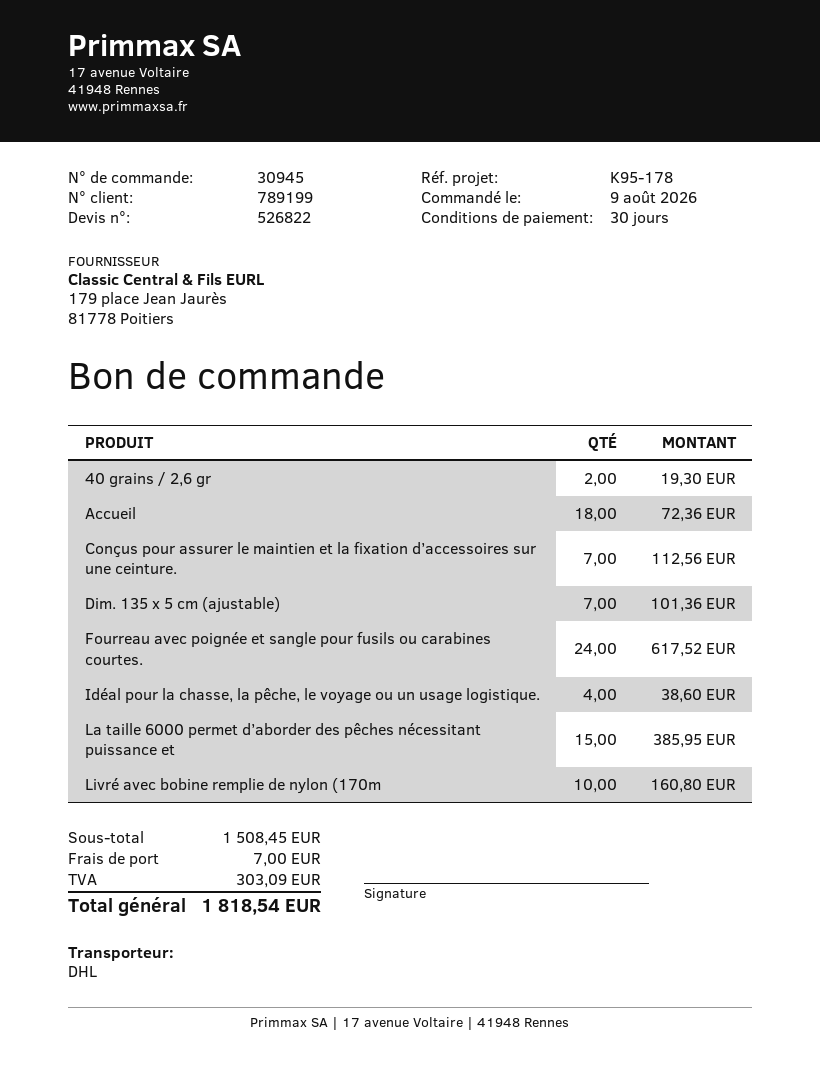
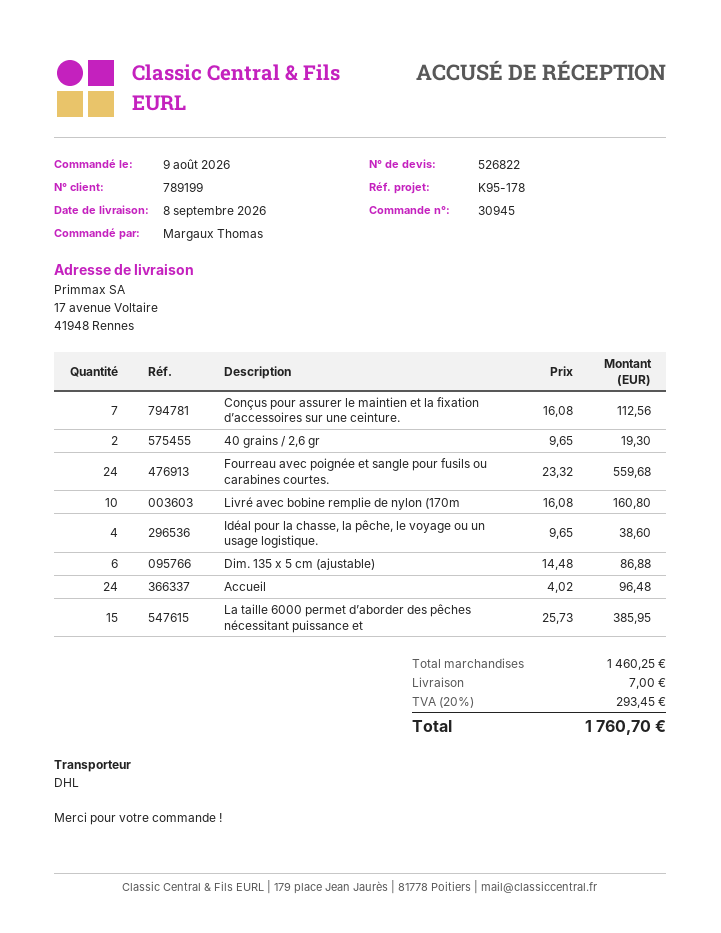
Accueil: 18 for 72.36 -> 24 for 96.48
Dim. 135 x 5 cm (ajustable): 7 for 101.36 -> 6 for 86.88
Fourreau avec poignée et sangle pour fusils ou carabines courtes.: 24 for 617.52 -> 24 for 559.68
subtotal: 1508.45 -> 1460.25
tax: 303.09 -> 293.45
total: 1818.54 -> 1760.70

